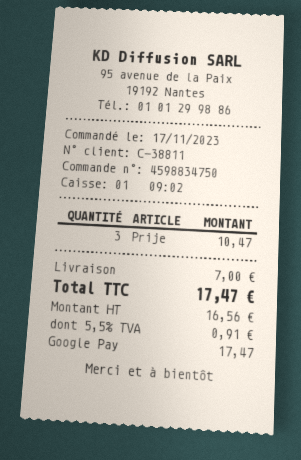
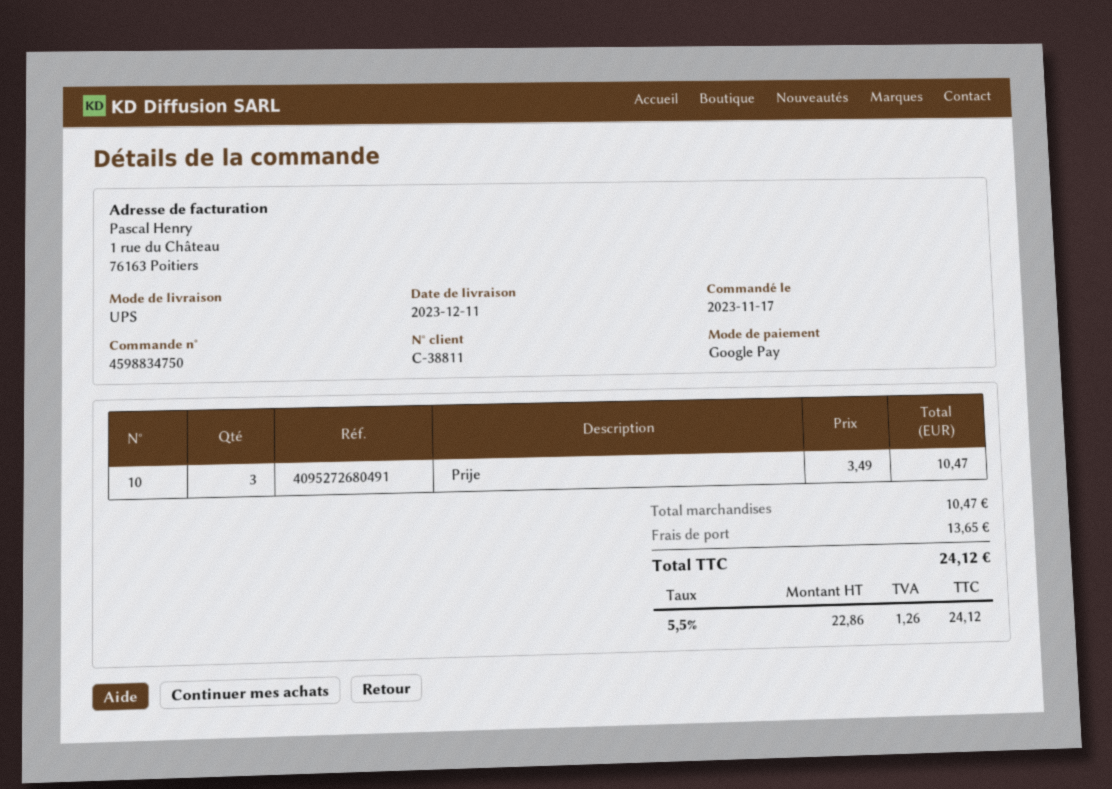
shipping: 7.00 -> 13.65
net: 16.56 -> 22.86
tax: 5.5% = 0.91 -> 5.5% = 1.26
total: 17.47 -> 24.12

